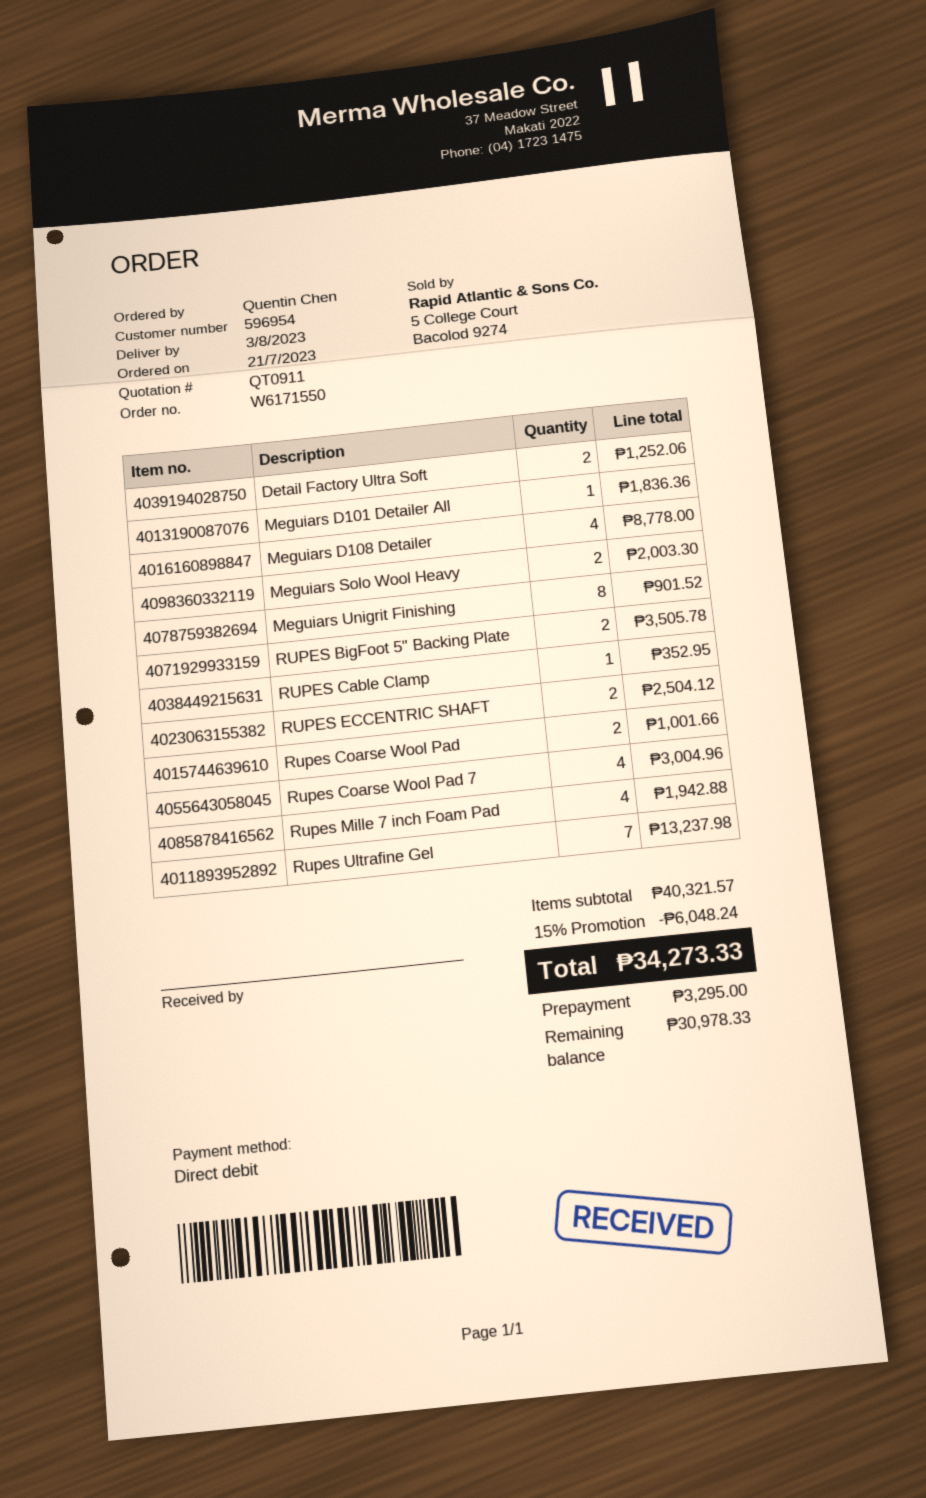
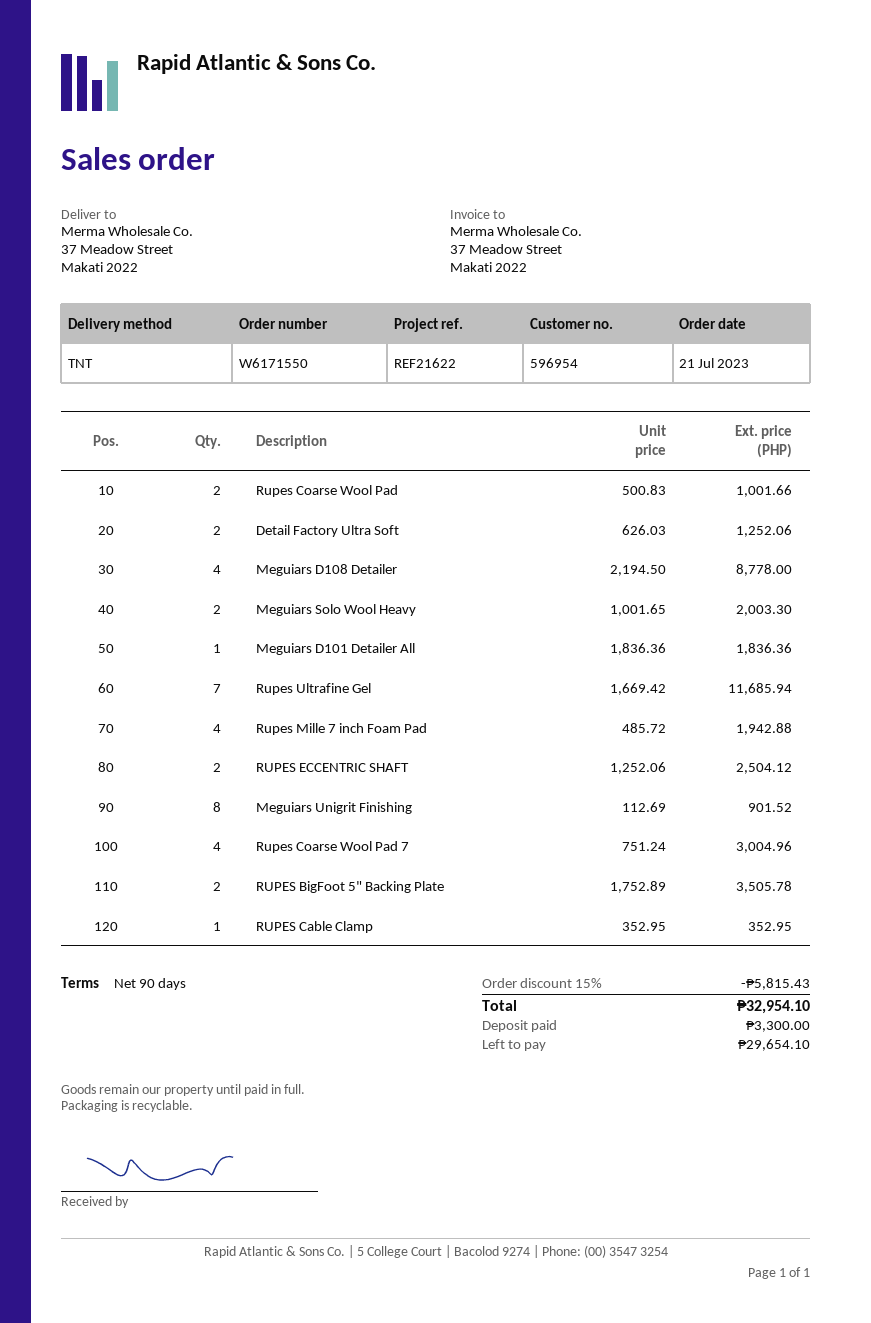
Rupes Ultrafine Gel: 7 for 13237.98 -> 7 for 11685.94
discount: 15% = 6048.24 -> 15% = 5815.43
total: 34273.33 -> 32954.10
deposit: 3295.00 -> 3300.00
balance: 30978.33 -> 29654.10

